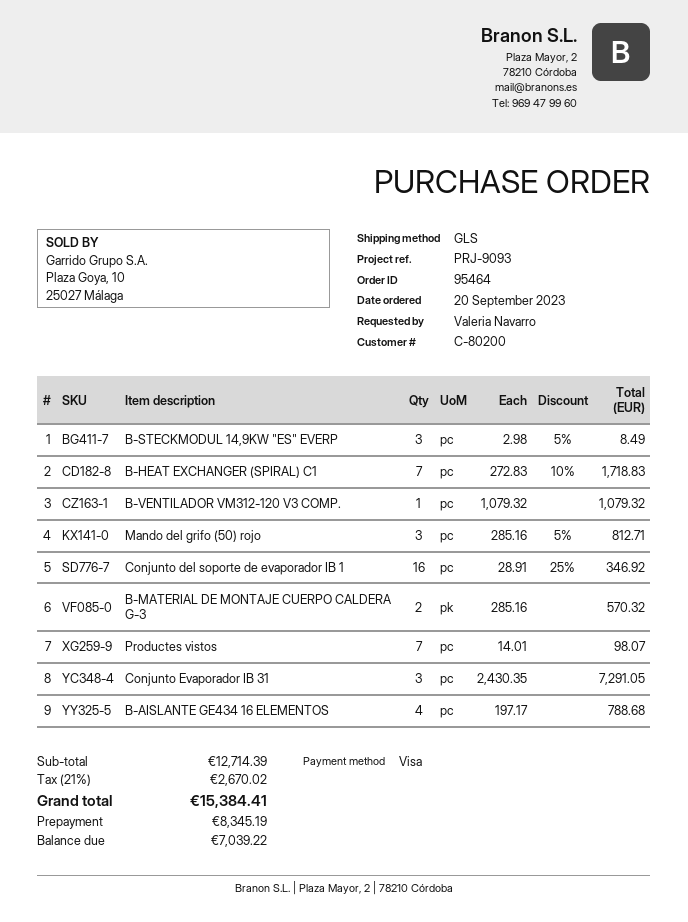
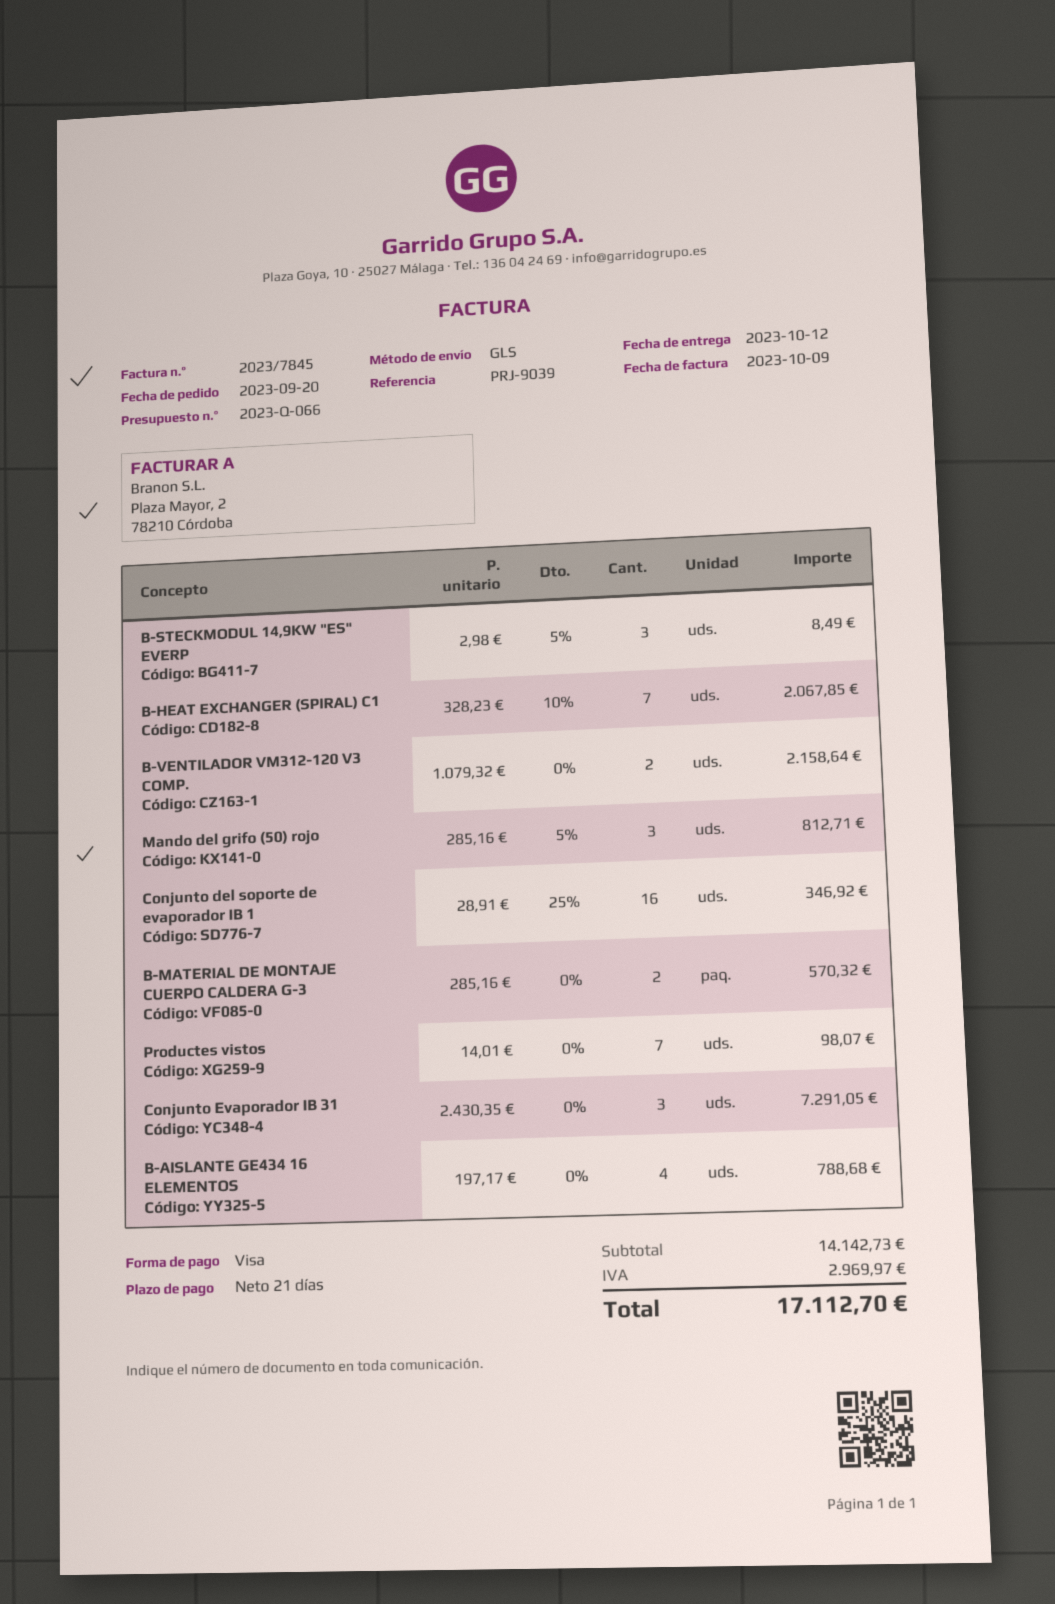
reference: PRJ-9093 -> PRJ-9039
B-HEAT EXCHANGER (SPIRAL) C1: 7 x 272.83 - 10% = 1718.83 -> 7 x 328.23 - 10% = 2067.85
B-VENTILADOR VM312-120 V3 COMP.: 1 x 1079.32 = 1079.32 -> 2 x 1079.32 = 2158.64
subtotal: 12714.39 -> 14142.73
tax: 2670.02 -> 2969.97
total: 15384.41 -> 17112.70

